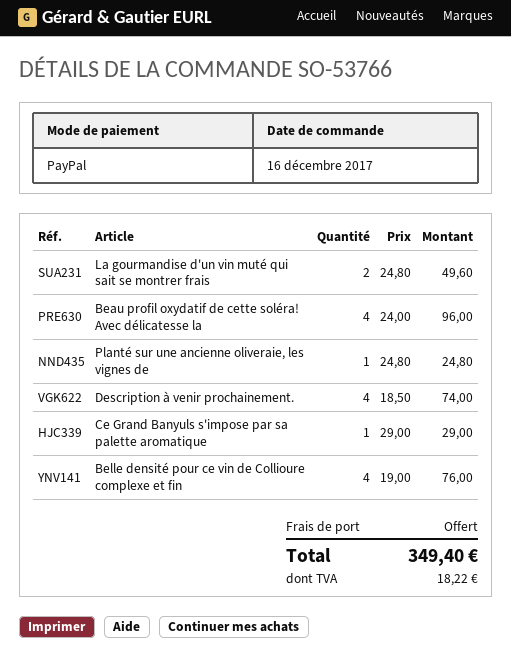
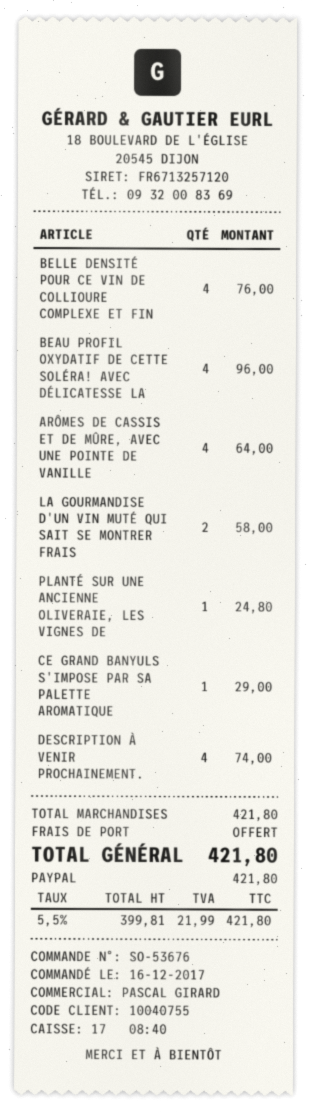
order number: SO-53766 -> SO-53676
La gourmandise d'un vin muté qui sait se montrer frais: 2 for 49.60 -> 2 for 58.00
ARÔMES DE CASSIS ET DE MÛRE, AVEC UNE POINTE DE VANILLE: none -> 4 for 64.00
tax: 18.22 -> 21.99
total: 349.40 -> 421.80

